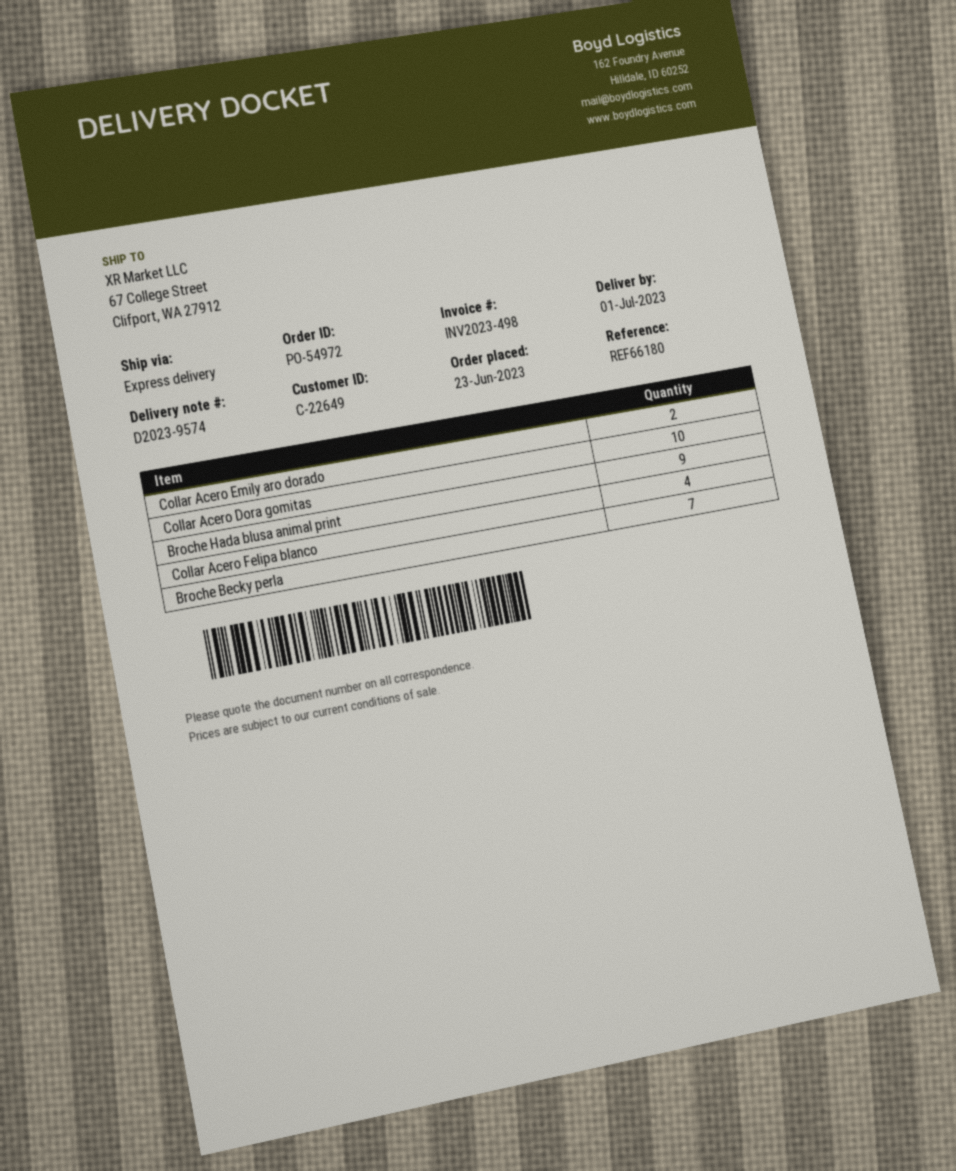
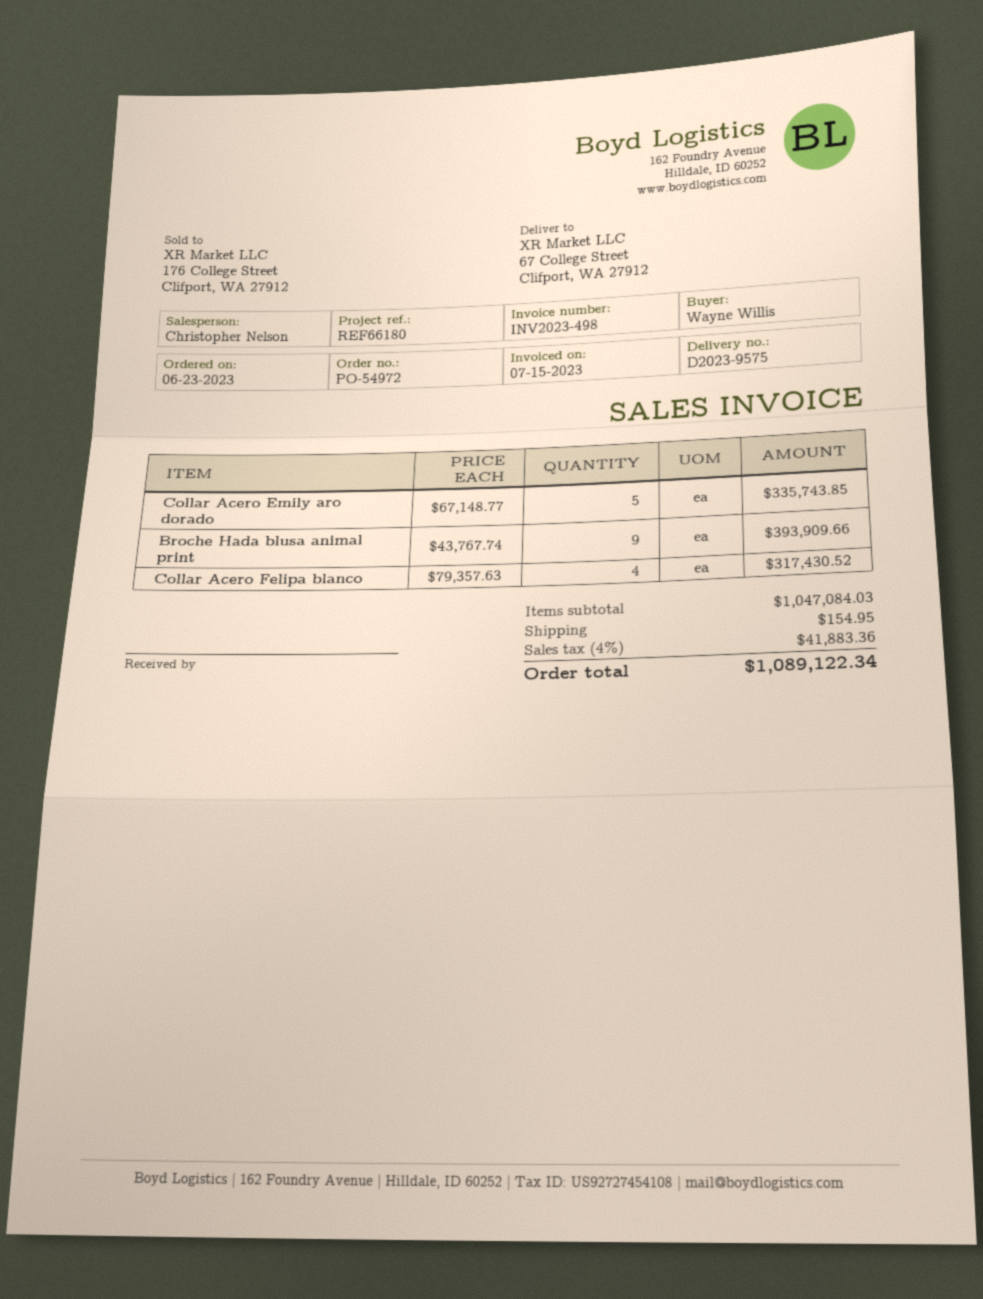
delivery note number: D2023-9574 -> D2023-9575
Collar Acero Emily aro dorado: 2 -> 5
Collar Acero Dora gomitas: 10 -> none
Broche Becky perla: 7 -> none

